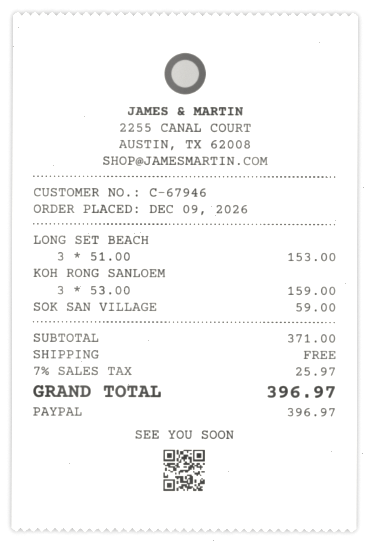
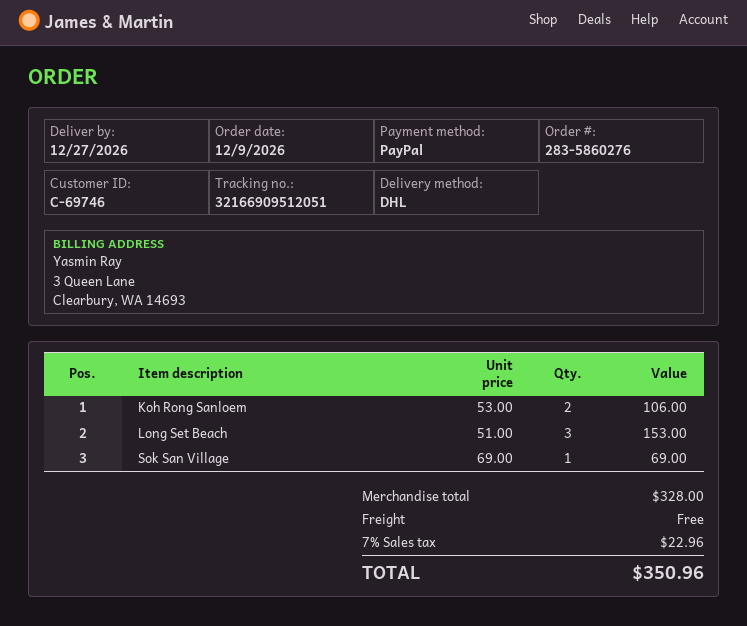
customer number: C-67946 -> C-69746
KOH RONG SANLOEM: 3 x 53.00 = 159.00 -> 2 x 53.00 = 106.00
SOK SAN VILLAGE: 1 x 59.00 = 59.00 -> 1 x 69.00 = 69.00
subtotal: 371.00 -> 328.00
tax: 7% = 25.97 -> 7% = 22.96
total: 396.97 -> 350.96

